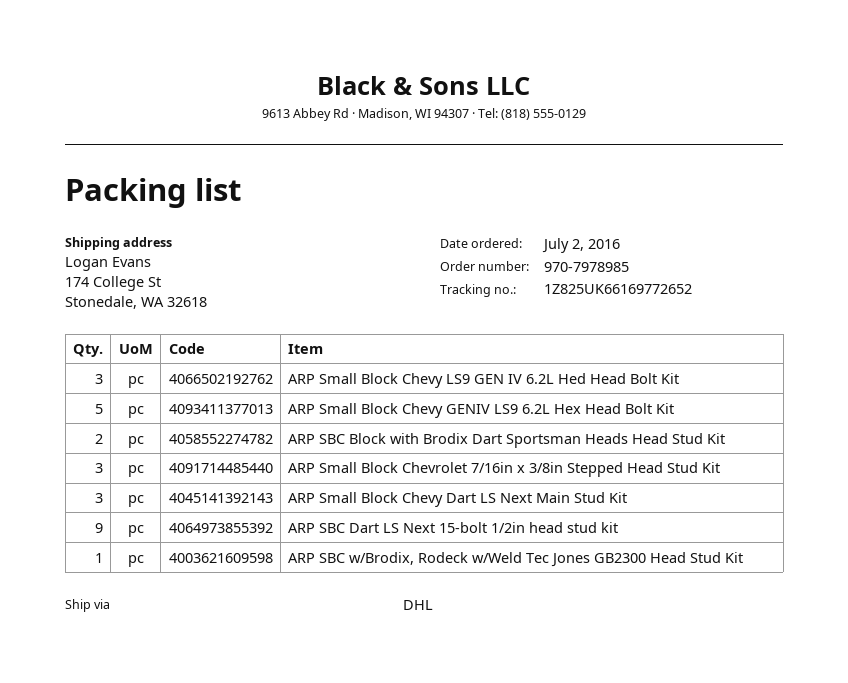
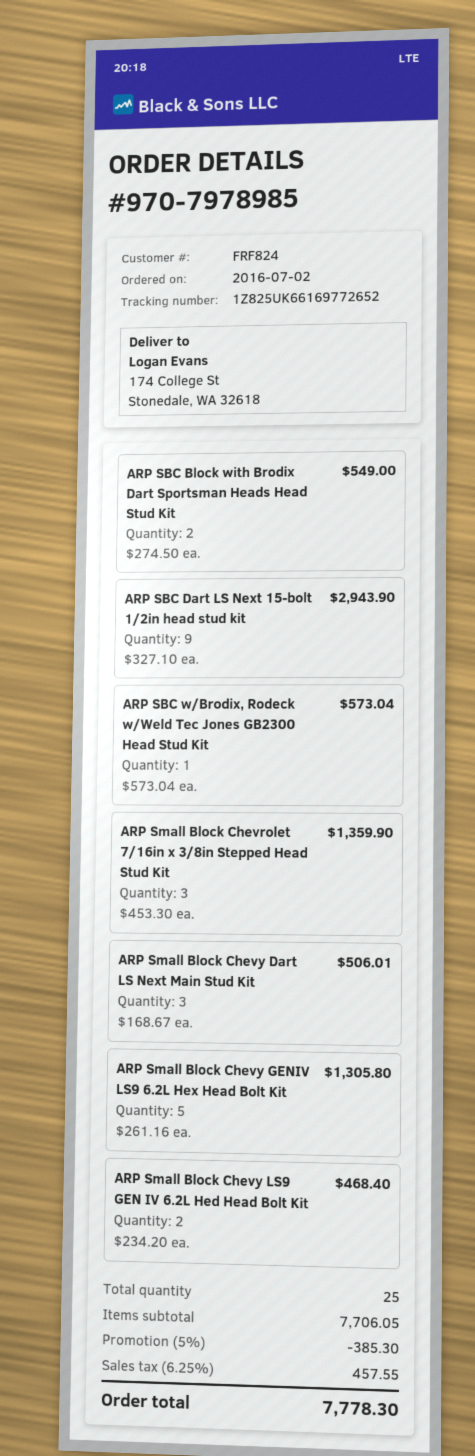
ARP Small Block Chevy LS9 GEN IV 6.2L Hed Head Bolt Kit: 3 -> 2

